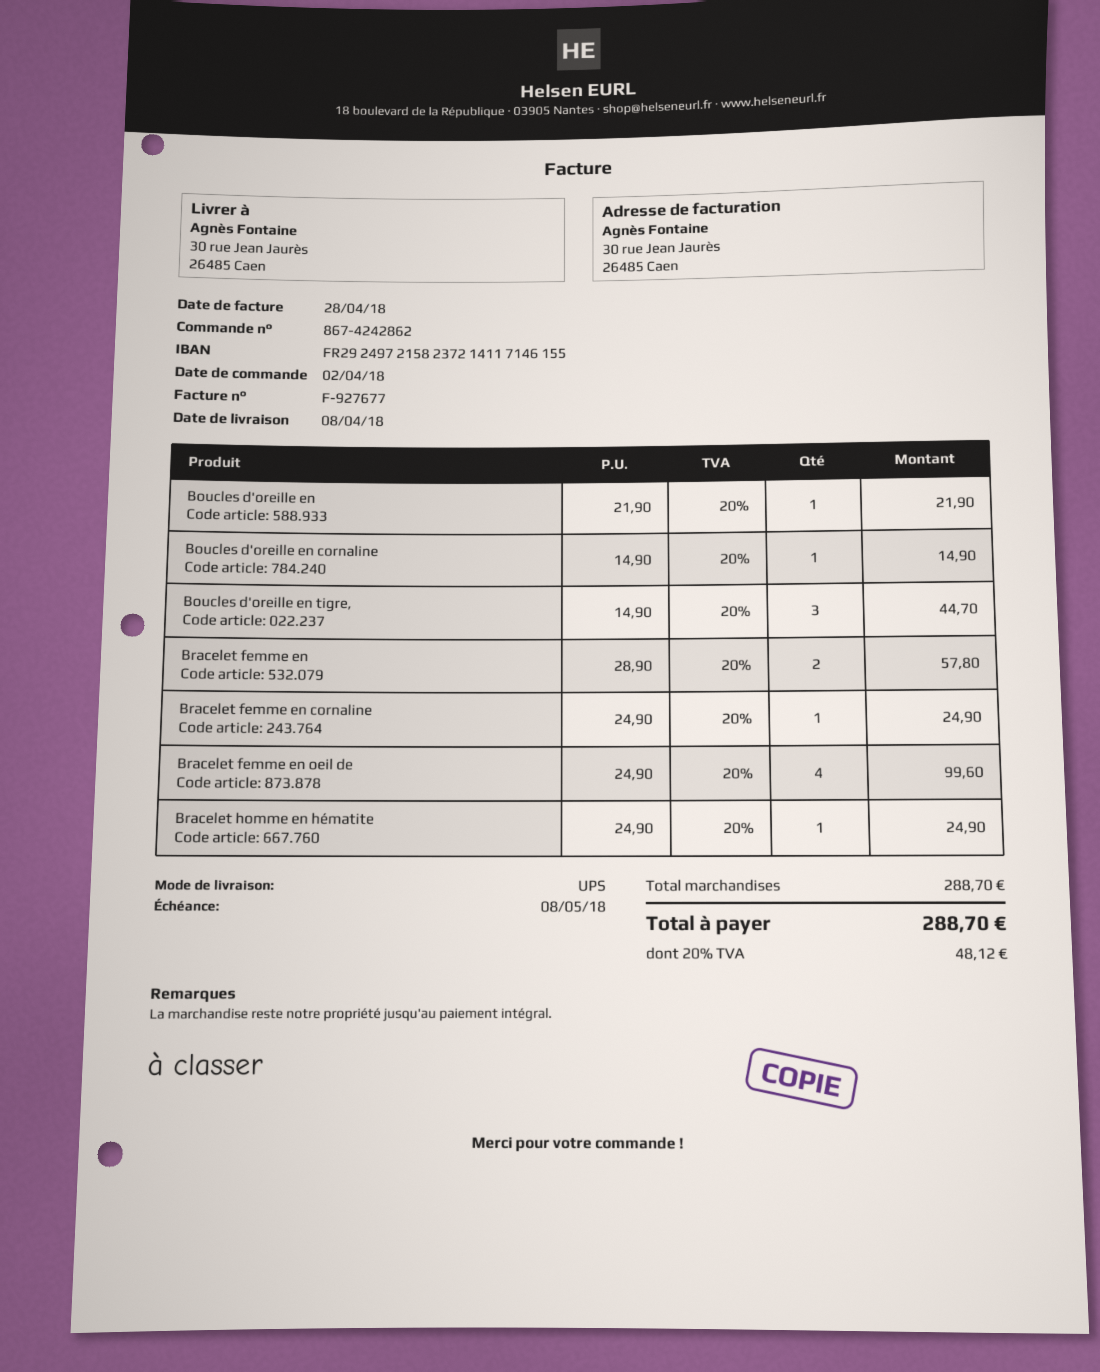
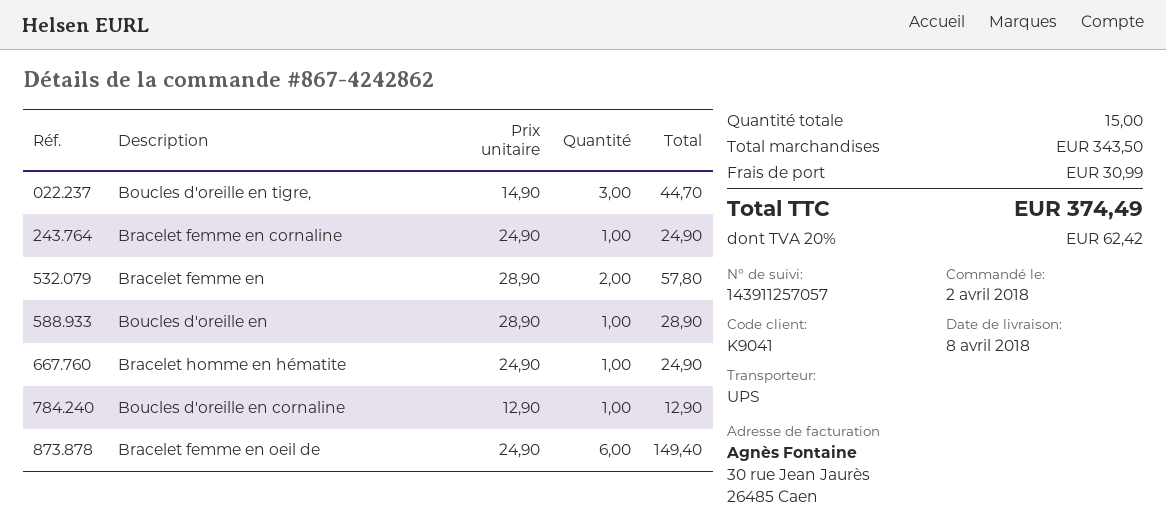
Boucles d'oreille en: 1 x 21.90 = 21.90 -> 1 x 28.90 = 28.90
Boucles d'oreille en cornaline: 1 x 14.90 = 14.90 -> 1 x 12.90 = 12.90
Bracelet femme en oeil de: 4 x 24.90 = 99.60 -> 6 x 24.90 = 149.40
subtotal: 288.70 -> 343.50
shipping: none -> 30.99
tax: 20% = 48.12 -> 20% = 62.42
total: 288.70 -> 374.49

